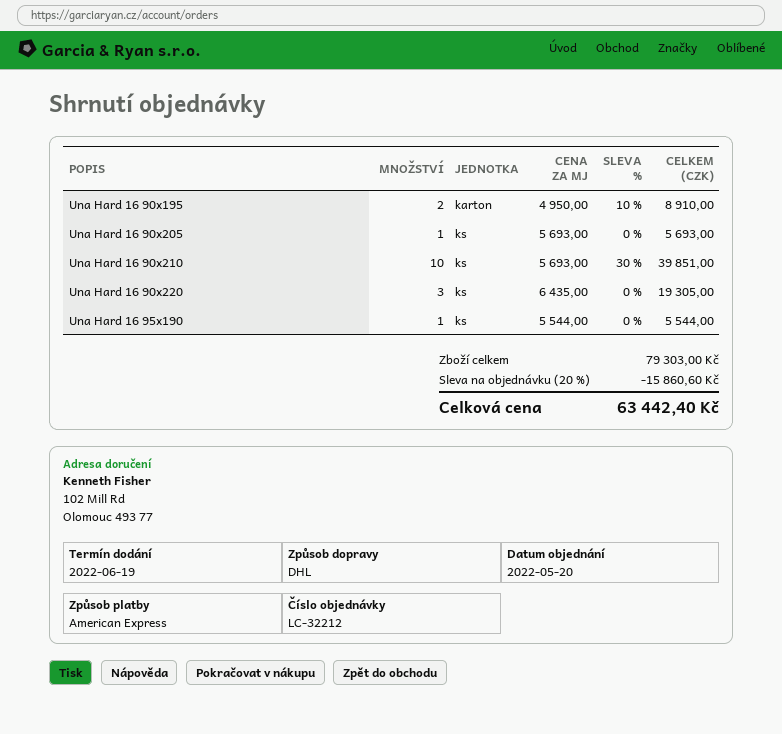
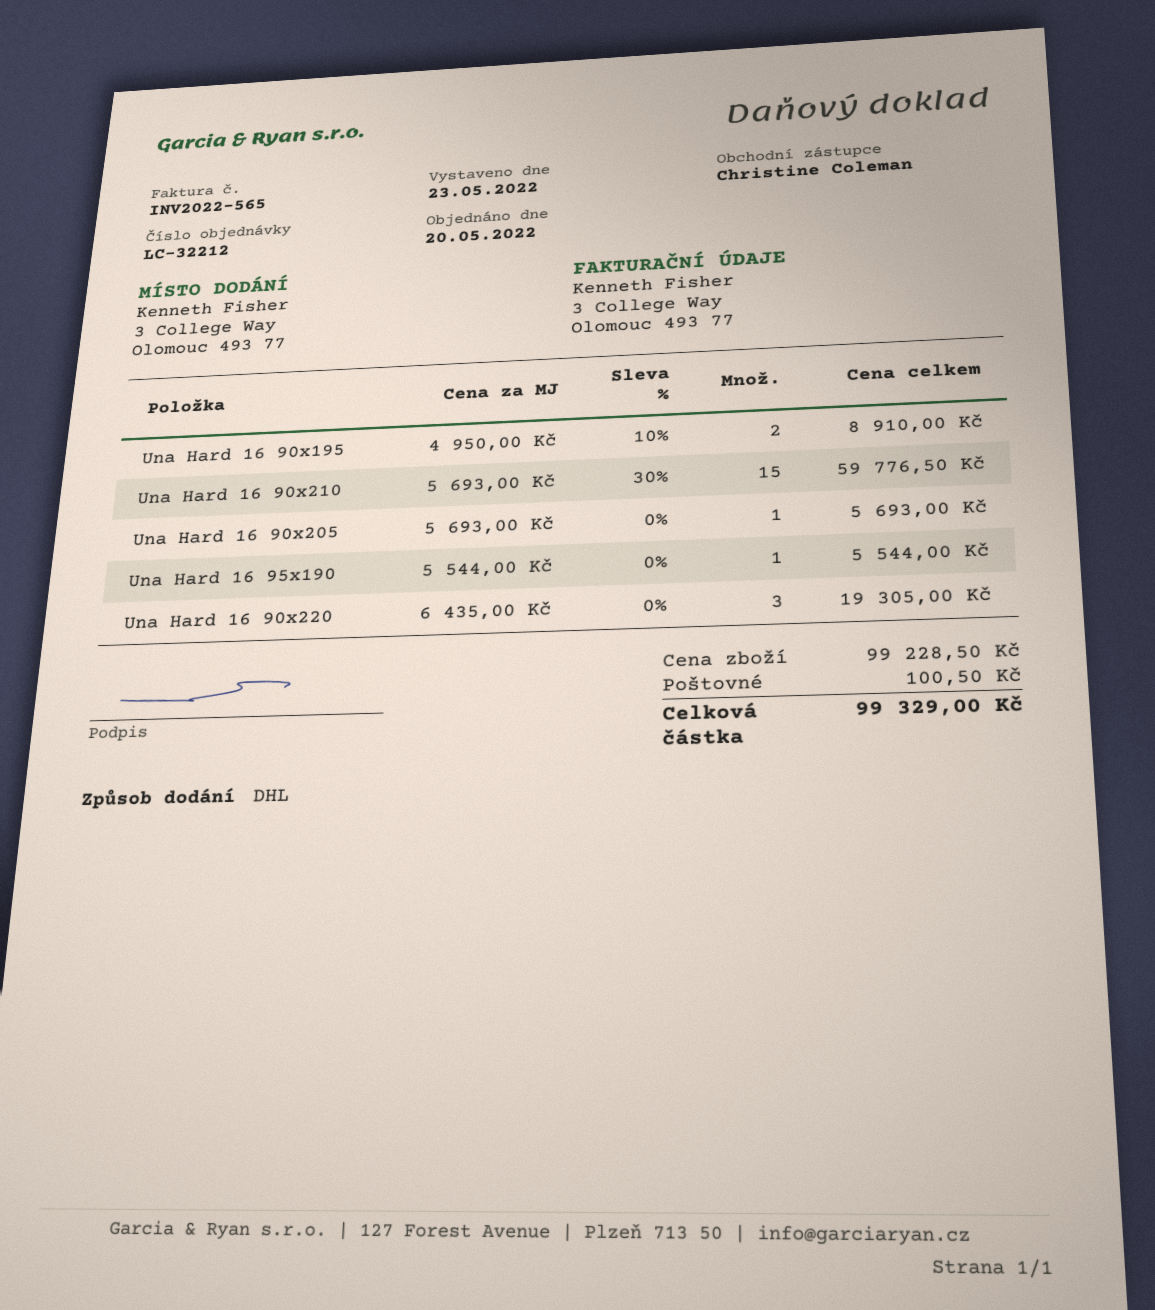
ship to: 102 Mill Rd, Olomouc 493 77 -> 3 College Way, Olomouc 493 77
Una Hard 16 90x210: 10 x 5693.00 - 30% = 39851.00 -> 15 x 5693.00 - 30% = 59776.50
subtotal: 79303.00 -> 99228.50
discount: 20% = 15860.60 -> none
shipping: none -> 100.50
total: 63442.40 -> 99329.00

